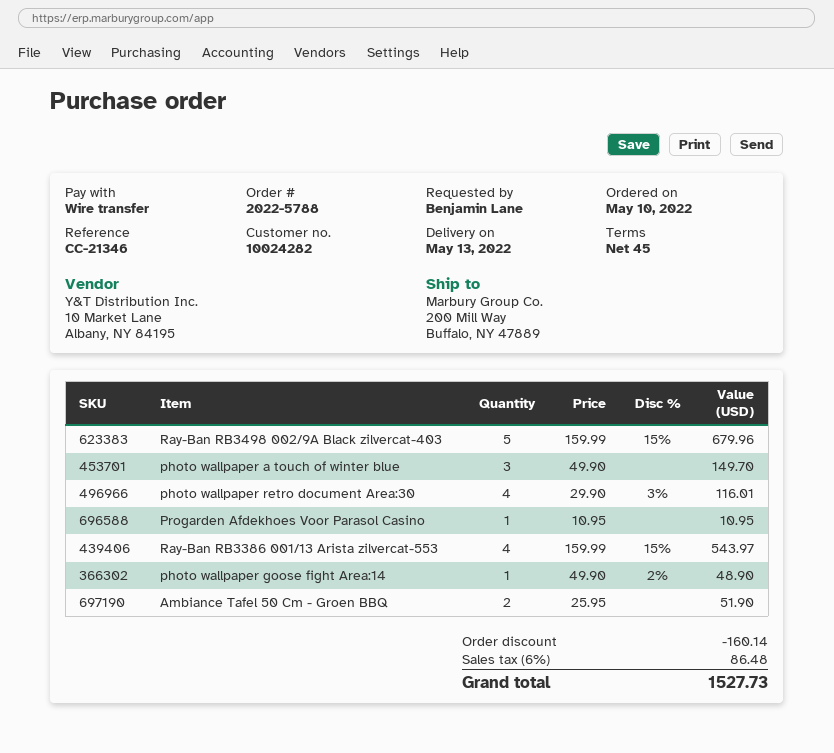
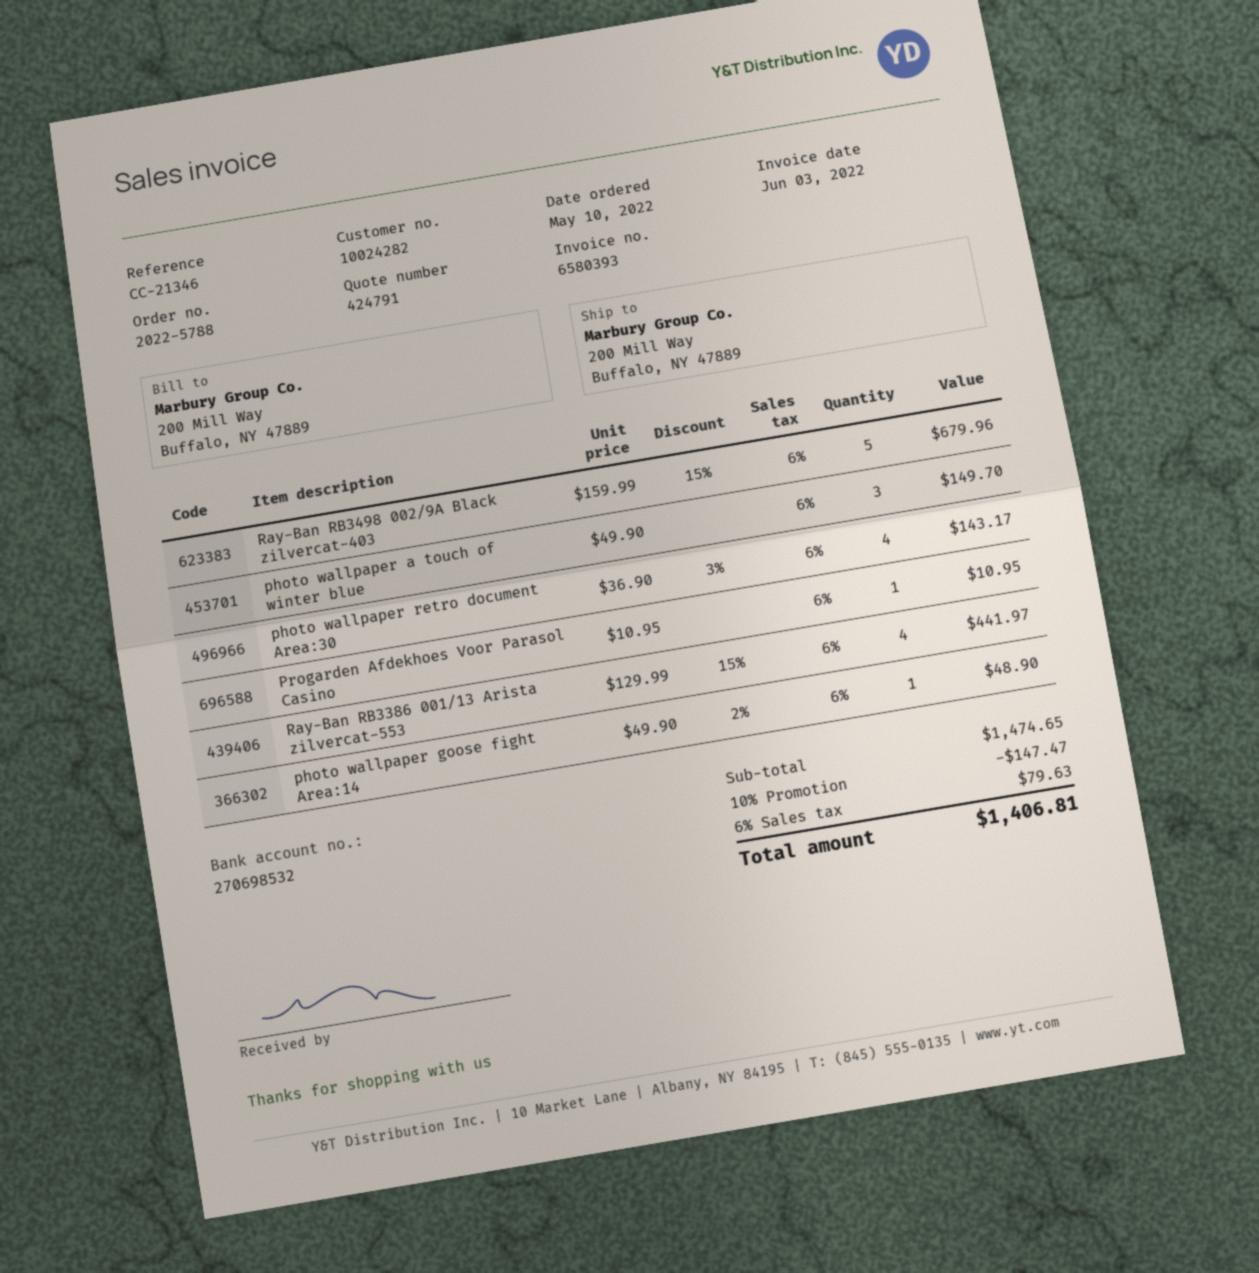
photo wallpaper retro document Area:30: 4 x 29.90 - 3% = 116.01 -> 4 x 36.90 - 3% = 143.17
Ray-Ban RB3386 001/13 Arista zilvercat-553: 4 x 159.99 - 15% = 543.97 -> 4 x 129.99 - 15% = 441.97
Ambiance Tafel 50 Cm - Groen BBQ: 2 x 25.95 = 51.90 -> none
discount: 160.14 -> 147.47
tax: 6% = 86.48 -> 6% = 79.63
total: 1527.73 -> 1406.81

